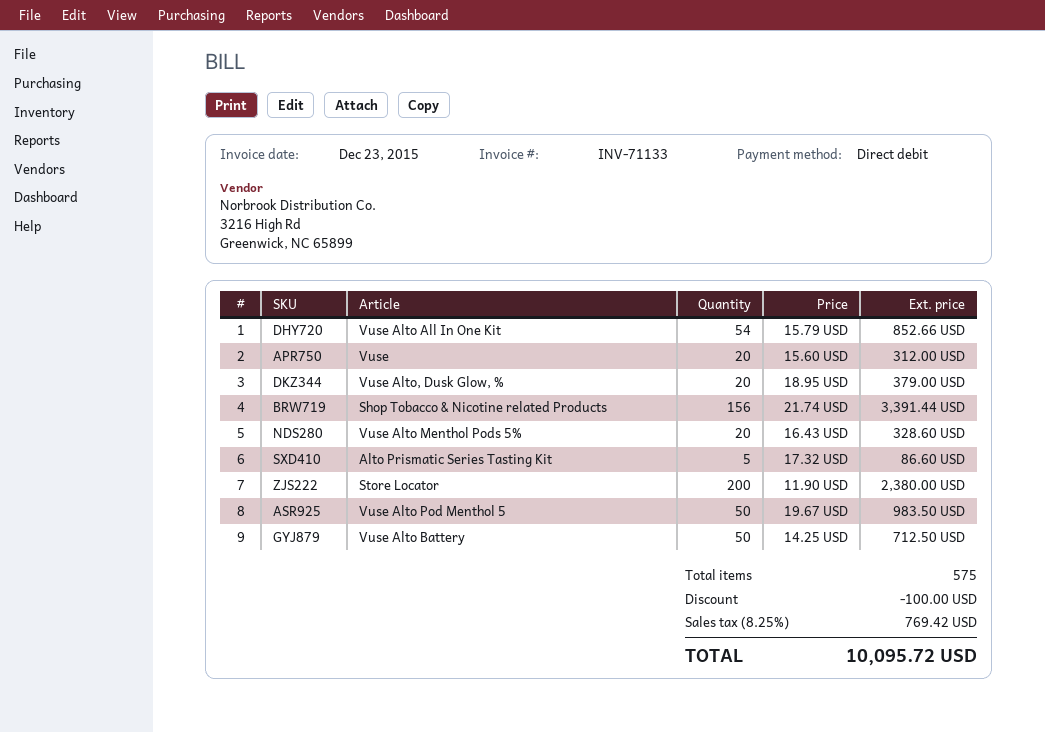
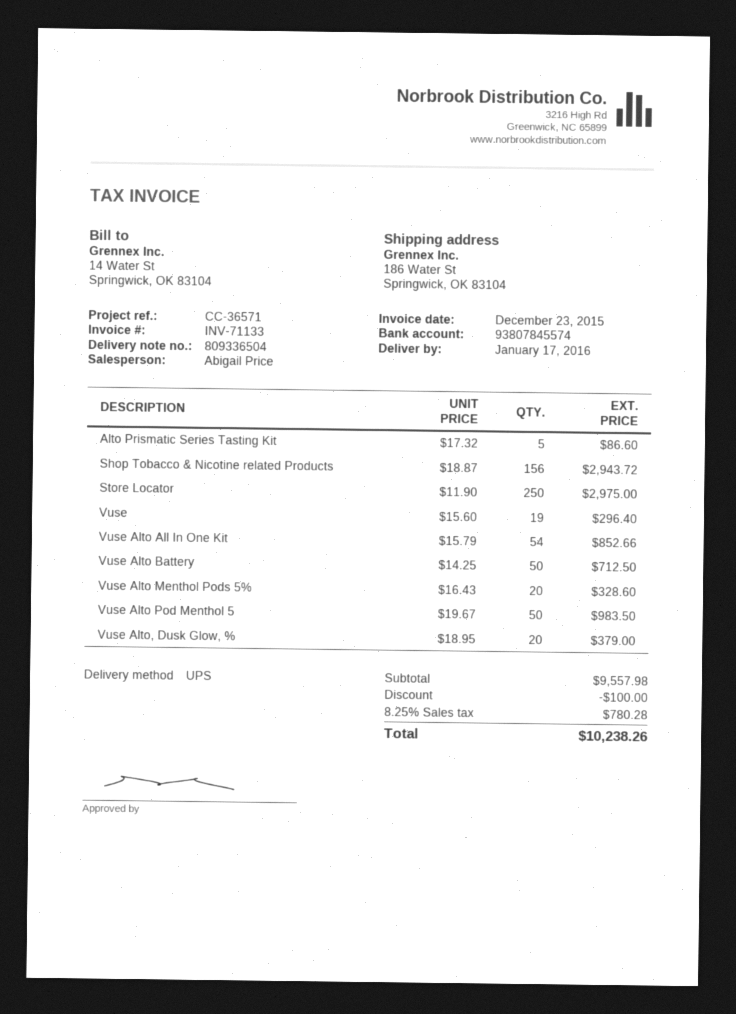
Vuse: 20 x 15.60 = 312.00 -> 19 x 15.60 = 296.40
Shop Tobacco & Nicotine related Products: 156 x 21.74 = 3391.44 -> 156 x 18.87 = 2943.72
Store Locator: 200 x 11.90 = 2380.00 -> 250 x 11.90 = 2975.00
tax: 8.25% = 769.42 -> 8.25% = 780.28
total: 10095.72 -> 10238.26

